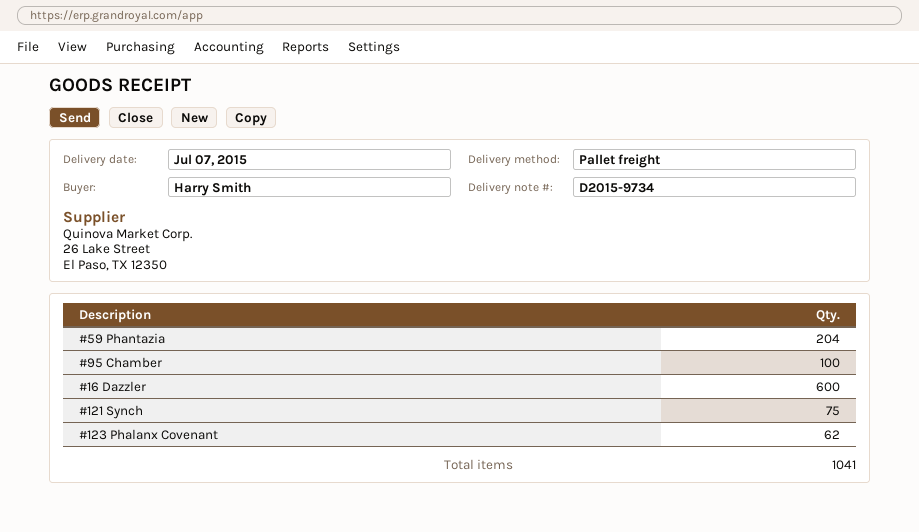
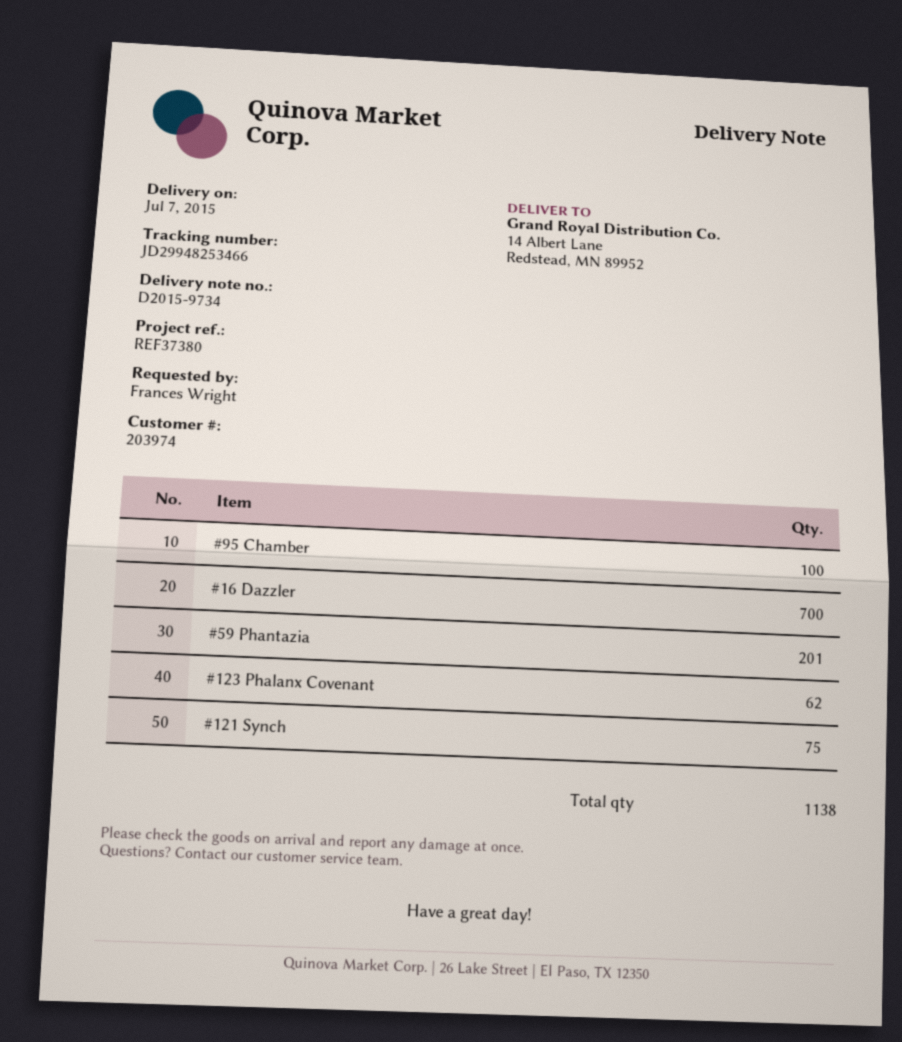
ordered by: Harry Smith -> Frances Wright
#59 Phantazia: 204 -> 201
#16 Dazzler: 600 -> 700
total quantity: 1041 -> 1138

